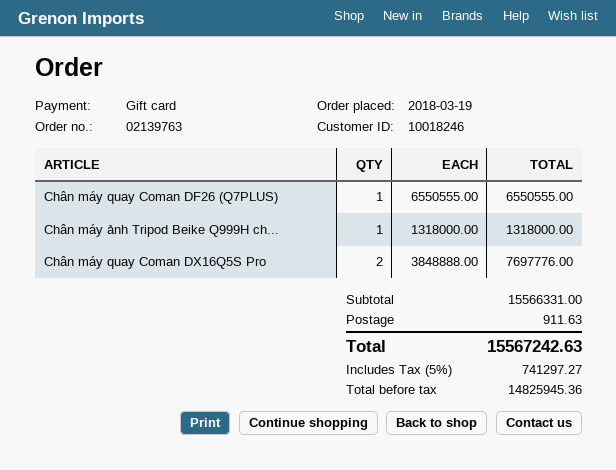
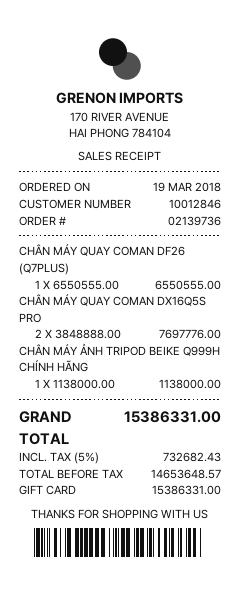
order number: 02139763 -> 02139736
customer number: 10018246 -> 10012846
Chân máy ảnh Tripod Beike Q999H ch...: 1 x 1318000.00 = 1318000.00 -> 1 x 1138000.00 = 1138000.00
shipping: 911.63 -> none
net: 14825945.36 -> 14653648.57
tax: 5% = 741297.27 -> 5% = 732682.43
total: 15567242.63 -> 15386331.00

